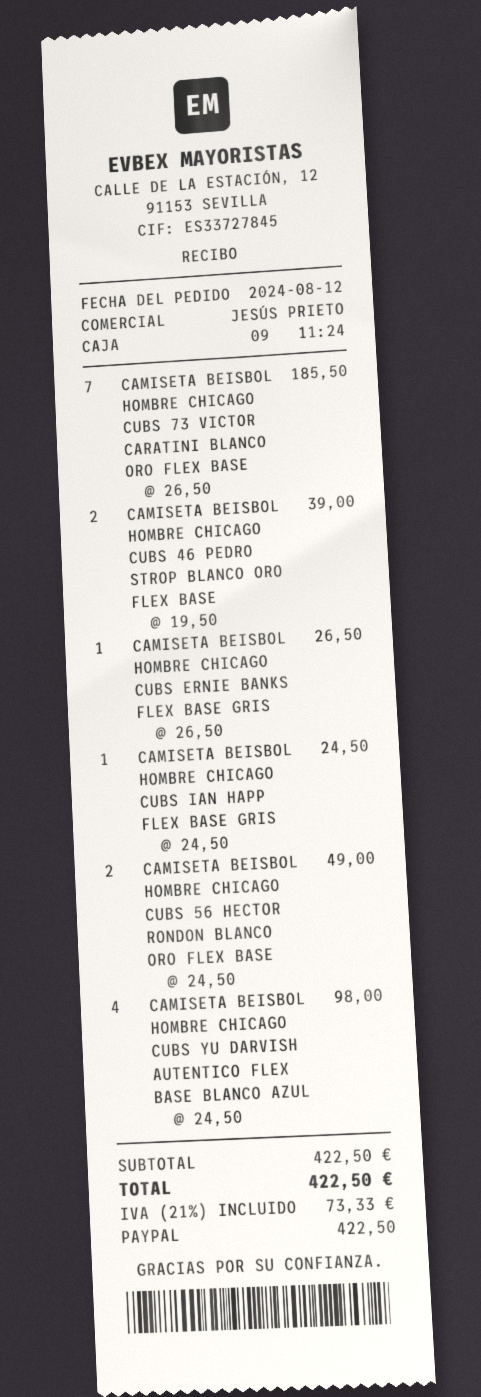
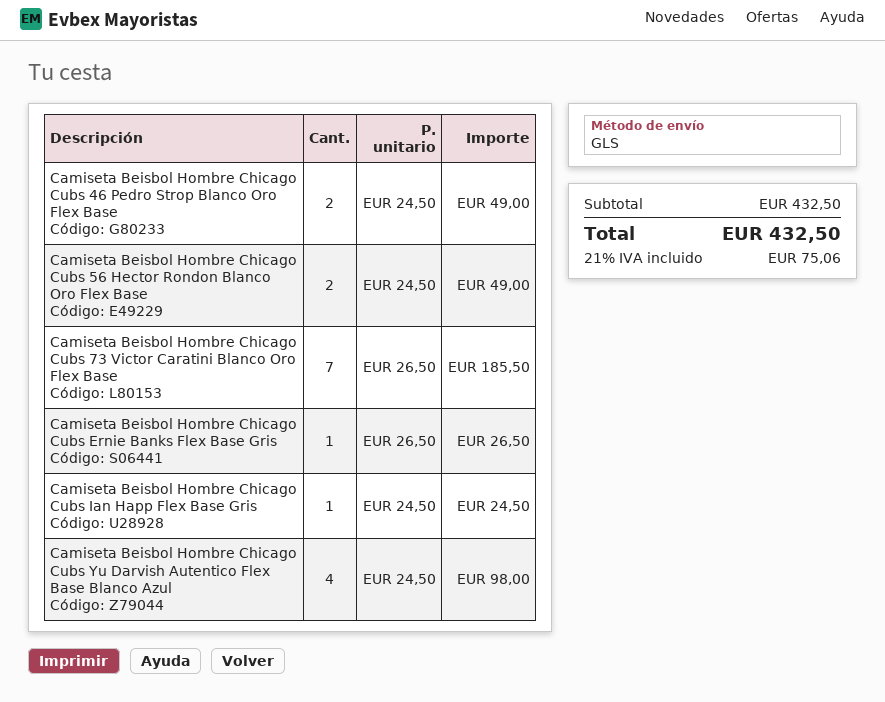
CAMISETA BEISBOL HOMBRE CHICAGO CUBS 46 PEDRO STROP BLANCO ORO FLEX BASE: 2 x 19.50 = 39.00 -> 2 x 24.50 = 49.00
subtotal: 422.50 -> 432.50
tax: 21% = 73.33 -> 21% = 75.06
total: 422.50 -> 432.50

